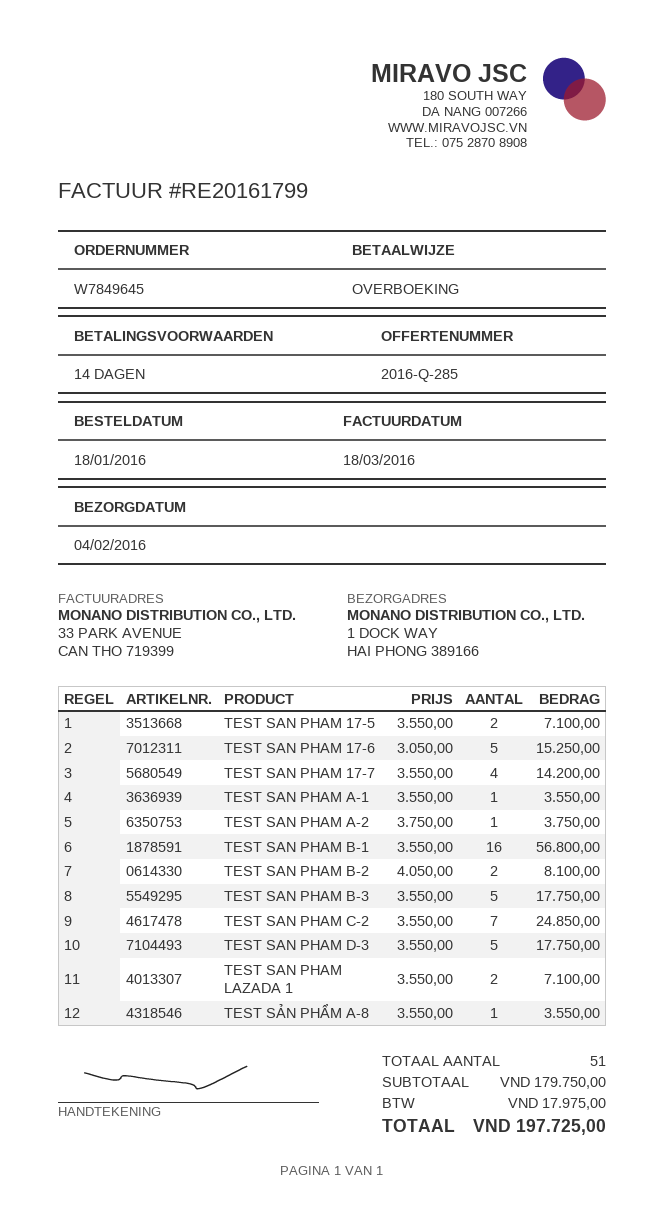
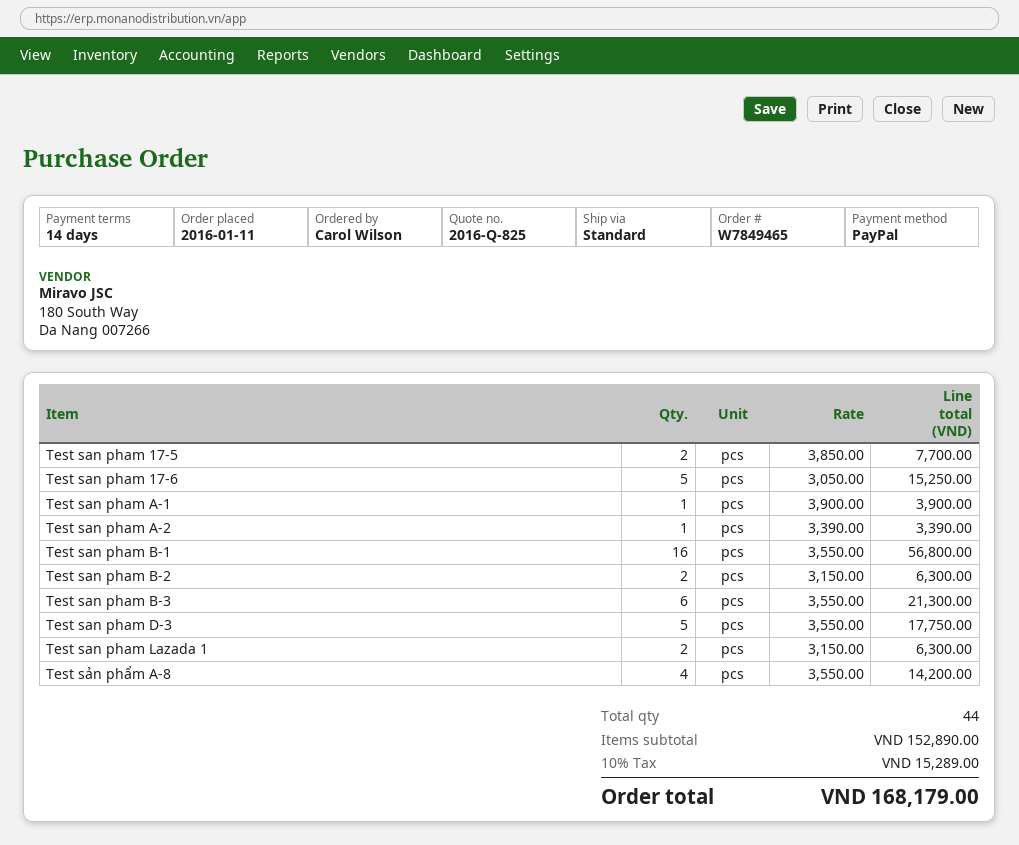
quote number: 2016-Q-285 -> 2016-Q-825
order number: W7849645 -> W7849465
order date: 2016-01-18 -> 2016-01-11
payment method: bank transfer -> PayPal
TEST SAN PHAM 17-5: 2 x 3550.00 = 7100.00 -> 2 x 3850.00 = 7700.00
TEST SAN PHAM 17-7: 4 x 3550.00 = 14200.00 -> none
TEST SAN PHAM A-1: 1 x 3550.00 = 3550.00 -> 1 x 3900.00 = 3900.00
TEST SAN PHAM A-2: 1 x 3750.00 = 3750.00 -> 1 x 3390.00 = 3390.00
TEST SAN PHAM B-2: 2 x 4050.00 = 8100.00 -> 2 x 3150.00 = 6300.00
TEST SAN PHAM B-3: 5 x 3550.00 = 17750.00 -> 6 x 3550.00 = 21300.00
TEST SAN PHAM C-2: 7 x 3550.00 = 24850.00 -> none
TEST SAN PHAM LAZADA 1: 2 x 3550.00 = 7100.00 -> 2 x 3150.00 = 6300.00
TEST SẢN PHẨM A-8: 1 x 3550.00 = 3550.00 -> 4 x 3550.00 = 14200.00
total quantity: 51 -> 44
subtotal: 179750.00 -> 152890.00
tax: 17975.00 -> 15289.00
total: 197725.00 -> 168179.00

